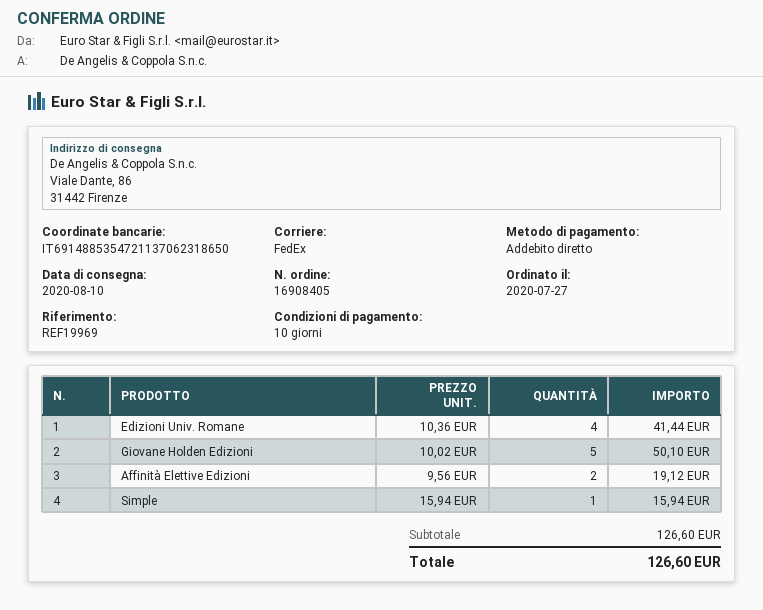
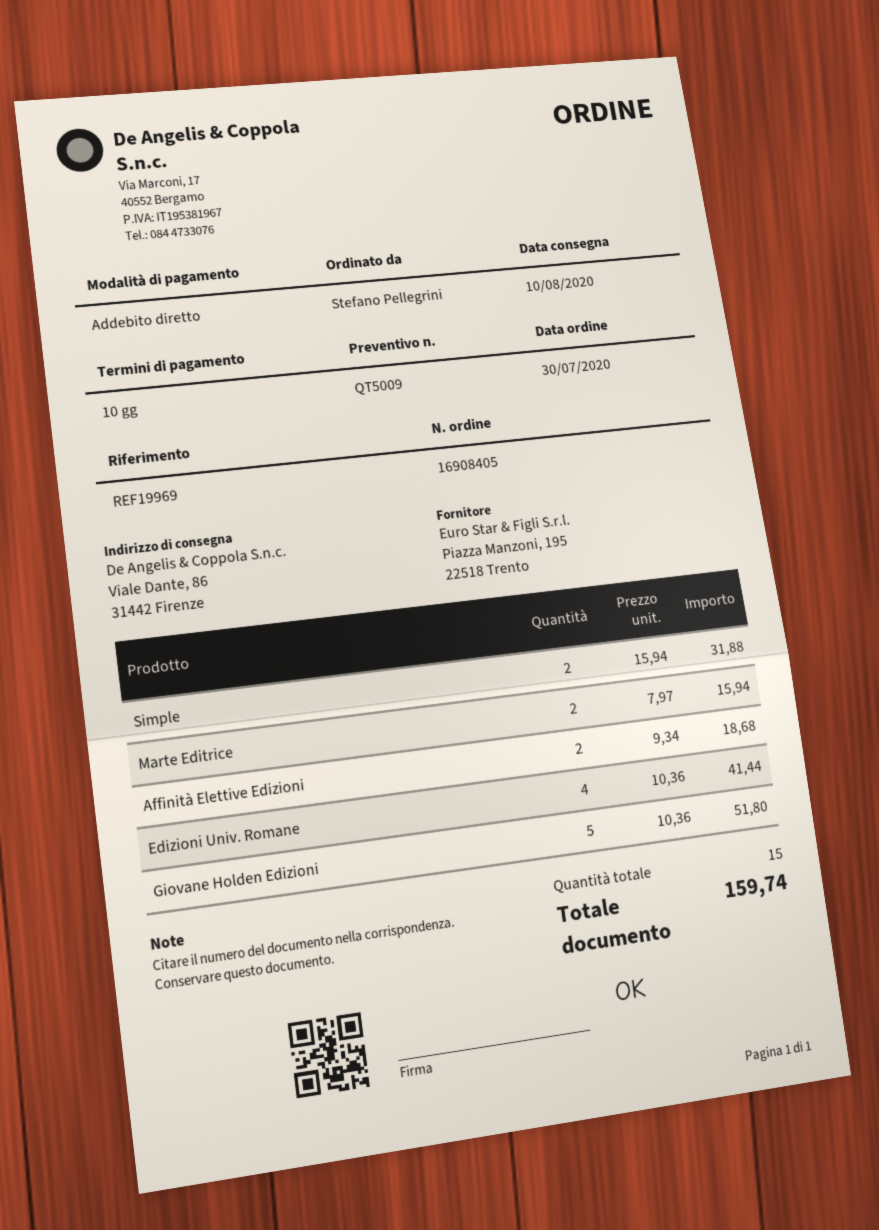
order date: 2020-07-27 -> 2020-07-30
Giovane Holden Edizioni: 5 x 10.02 = 50.10 -> 5 x 10.36 = 51.80
Affinità Elettive Edizioni: 2 x 9.56 = 19.12 -> 2 x 9.34 = 18.68
Simple: 1 x 15.94 = 15.94 -> 2 x 15.94 = 31.88
Marte Editrice: none -> 2 x 7.97 = 15.94
total: 126.60 -> 159.74

